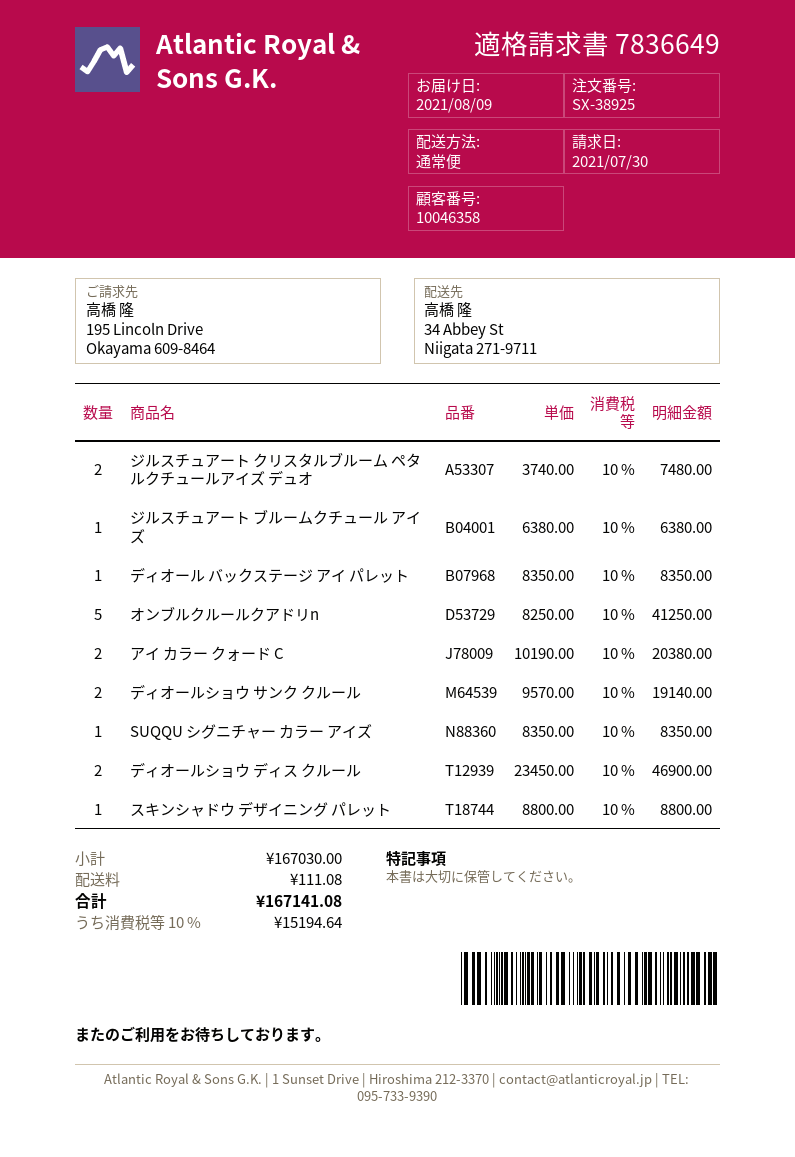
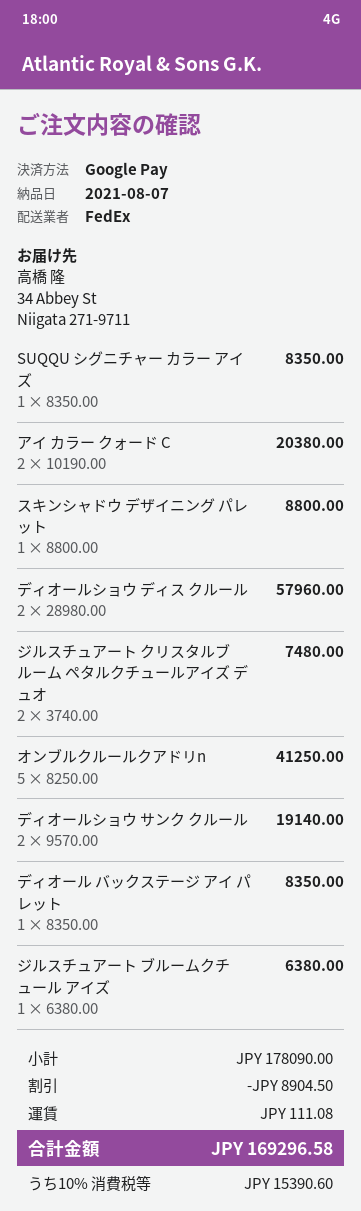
delivery date: 2021-08-09 -> 2021-08-07
shipping method: standard -> FedEx
ディオールショウ ディス クルール: 2 x 23450.00 = 46900.00 -> 2 x 28980.00 = 57960.00
subtotal: 167030.00 -> 178090.00
discount: none -> 8904.50
tax: 10% = 15194.64 -> 10% = 15390.60
total: 167141.08 -> 169296.58

